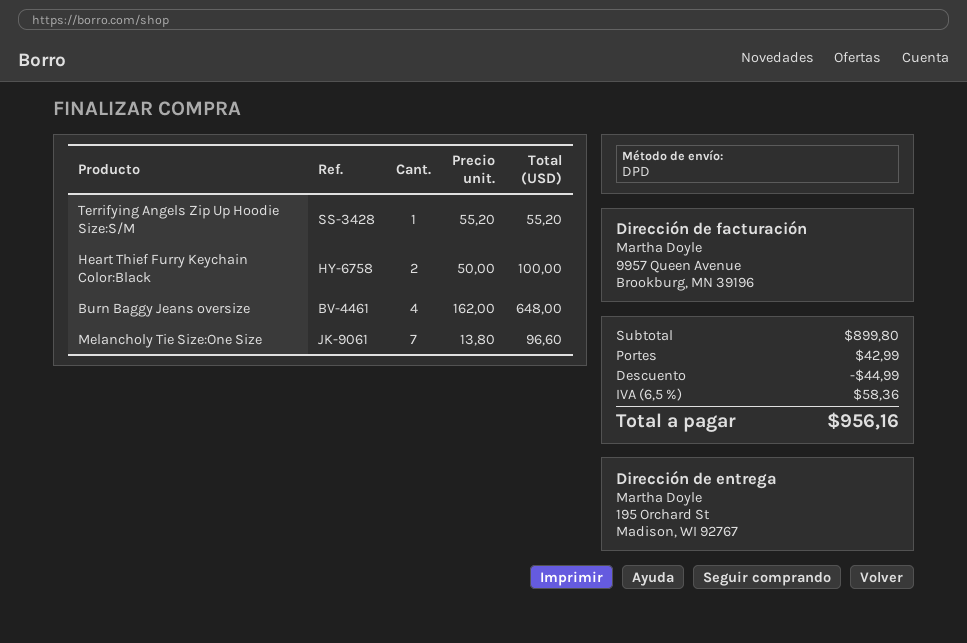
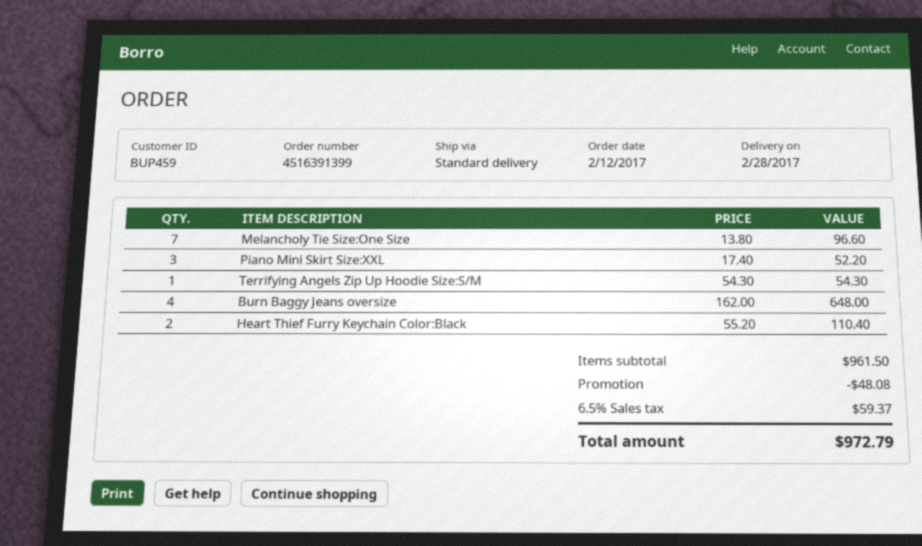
shipping method: DPD -> standard
Terrifying Angels Zip Up Hoodie Size:S/M: 1 x 55.20 = 55.20 -> 1 x 54.30 = 54.30
Heart Thief Furry Keychain Color:Black: 2 x 50.00 = 100.00 -> 2 x 55.20 = 110.40
Piano Mini Skirt Size:XXL: none -> 3 x 17.40 = 52.20
subtotal: 899.80 -> 961.50
discount: 44.99 -> 48.08
shipping: 42.99 -> none
tax: 6.5% = 58.36 -> 6.5% = 59.37
total: 956.16 -> 972.79

